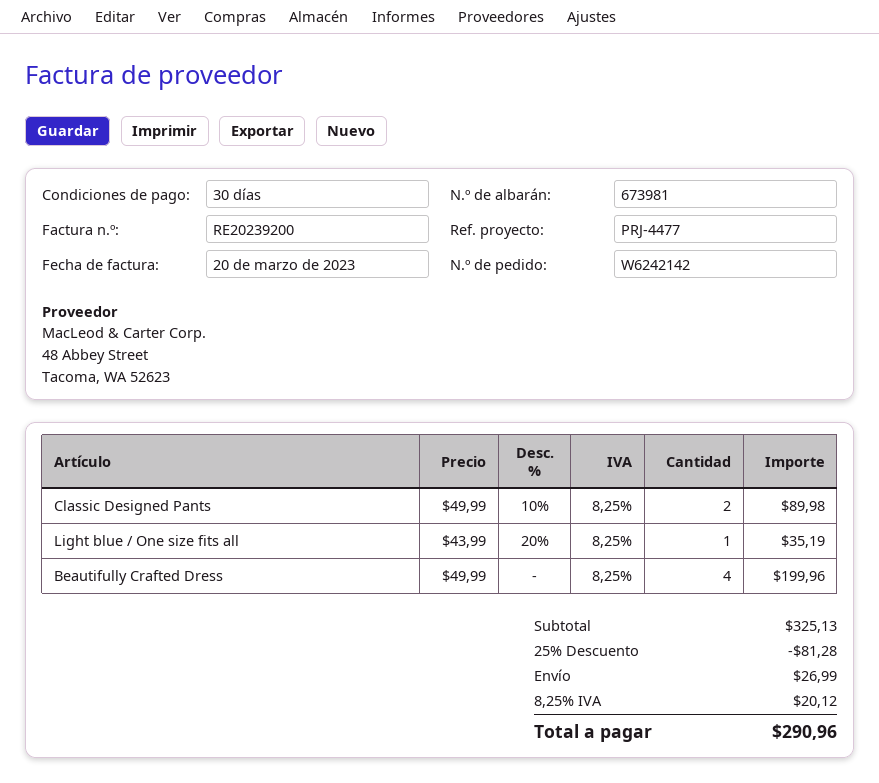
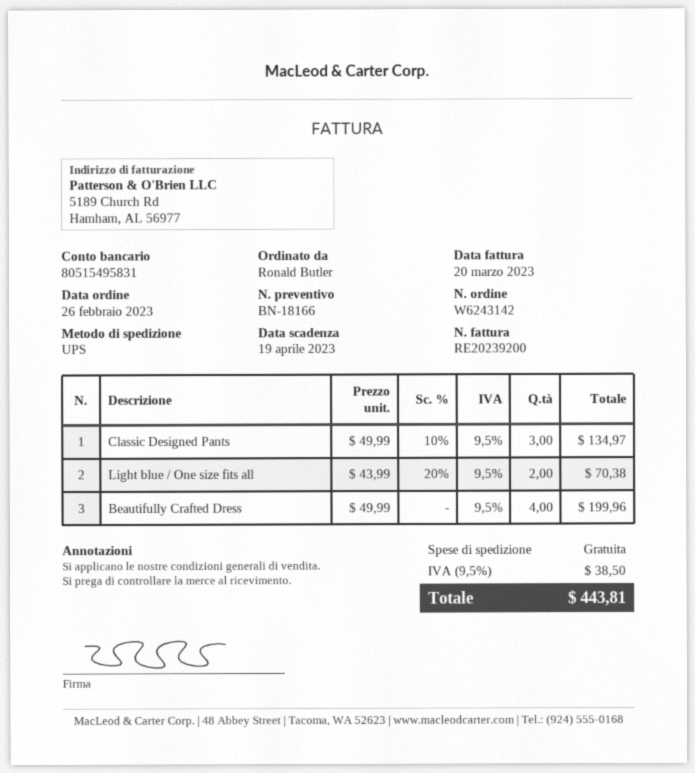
order number: W6242142 -> W6243142
Classic Designed Pants: 2 x 49.99 - 10% = 89.98 -> 3 x 49.99 - 10% = 134.97
Light blue / One size fits all: 1 x 43.99 - 20% = 35.19 -> 2 x 43.99 - 20% = 70.38
discount: 25% = 81.28 -> none
shipping: 26.99 -> 0.00
tax: 8.25% = 20.12 -> 9.5% = 38.50
total: 290.96 -> 443.81

